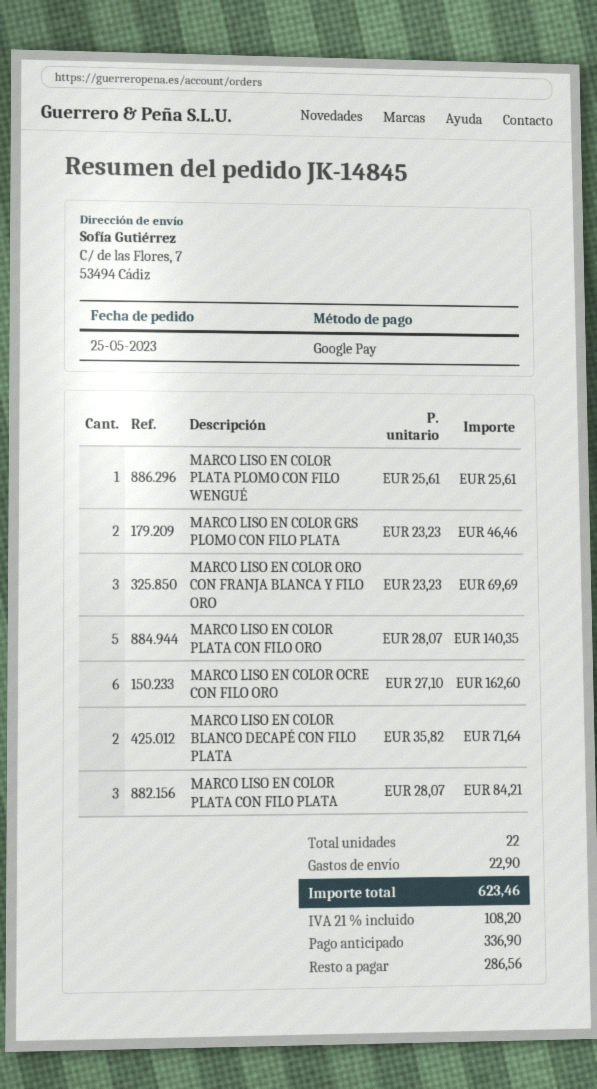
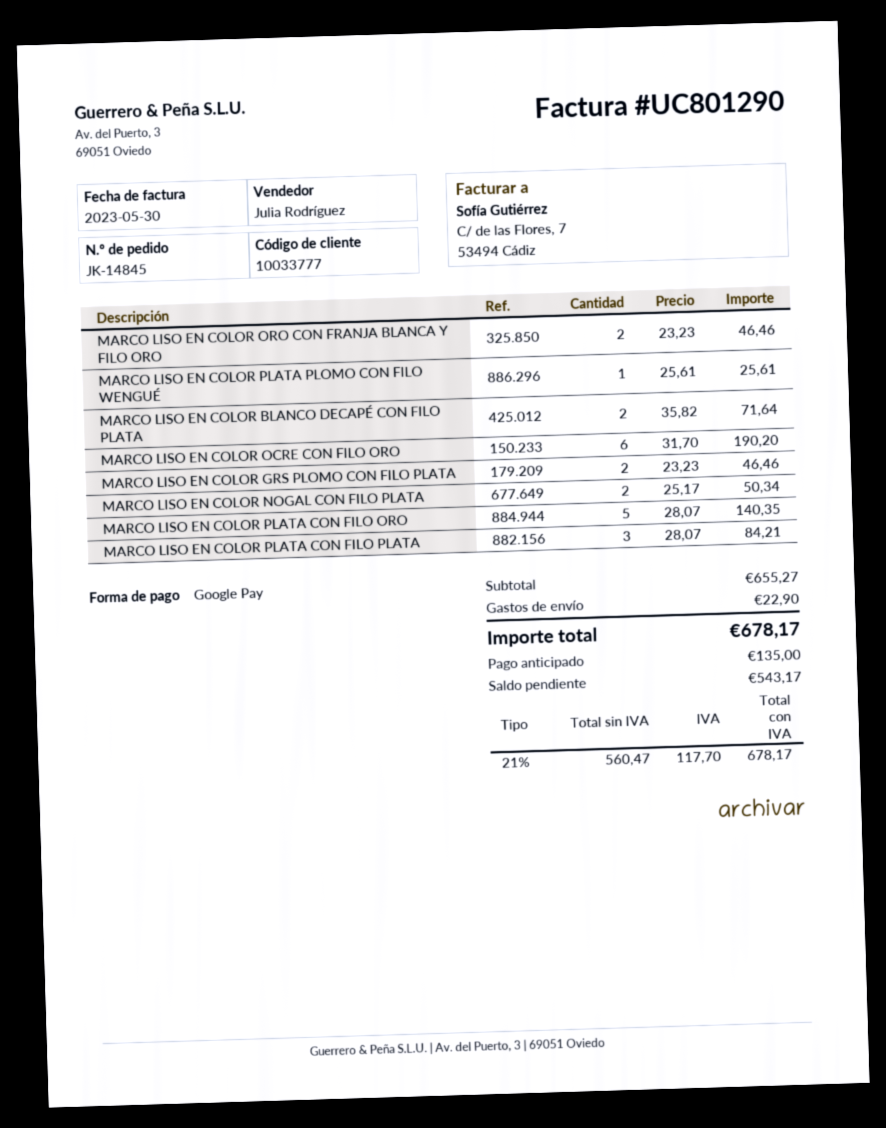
MARCO LISO EN COLOR ORO CON FRANJA BLANCA Y FILO ORO: 3 x 23.23 = 69.69 -> 2 x 23.23 = 46.46
MARCO LISO EN COLOR OCRE CON FILO ORO: 6 x 27.10 = 162.60 -> 6 x 31.70 = 190.20
MARCO LISO EN COLOR NOGAL CON FILO PLATA: none -> 2 x 25.17 = 50.34
tax: 21% = 108.20 -> 21% = 117.70
total: 623.46 -> 678.17
deposit: 336.90 -> 135.00
balance: 286.56 -> 543.17

